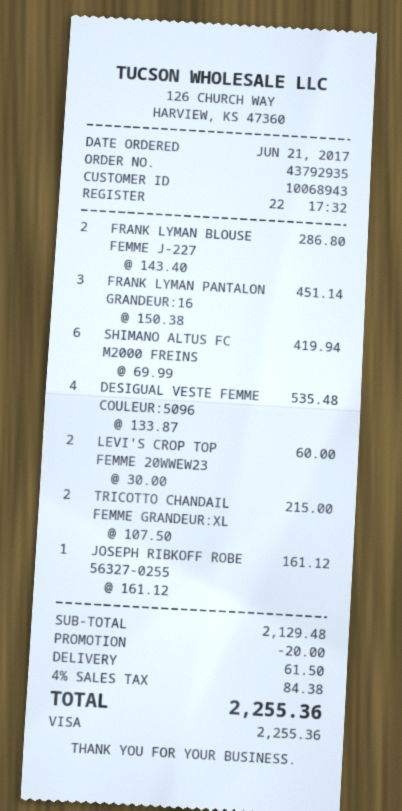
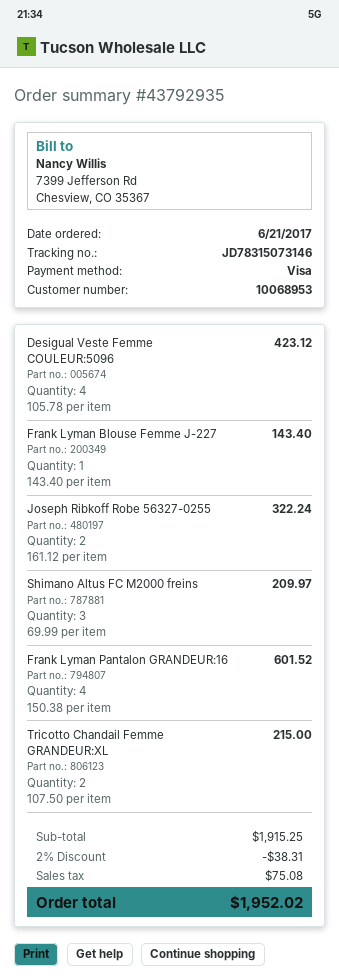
customer number: 10068943 -> 10068953
FRANK LYMAN BLOUSE FEMME J-227: 2 x 143.40 = 286.80 -> 1 x 143.40 = 143.40
FRANK LYMAN PANTALON GRANDEUR:16: 3 x 150.38 = 451.14 -> 4 x 150.38 = 601.52
SHIMANO ALTUS FC M2000 FREINS: 6 x 69.99 = 419.94 -> 3 x 69.99 = 209.97
DESIGUAL VESTE FEMME COULEUR:5096: 4 x 133.87 = 535.48 -> 4 x 105.78 = 423.12
LEVI'S CROP TOP FEMME 20WWEW23: 2 x 30.00 = 60.00 -> none
JOSEPH RIBKOFF ROBE 56327-0255: 1 x 161.12 = 161.12 -> 2 x 161.12 = 322.24
subtotal: 2129.48 -> 1915.25
discount: 20.00 -> 38.31
shipping: 61.50 -> none
tax: 84.38 -> 75.08
total: 2255.36 -> 1952.02

